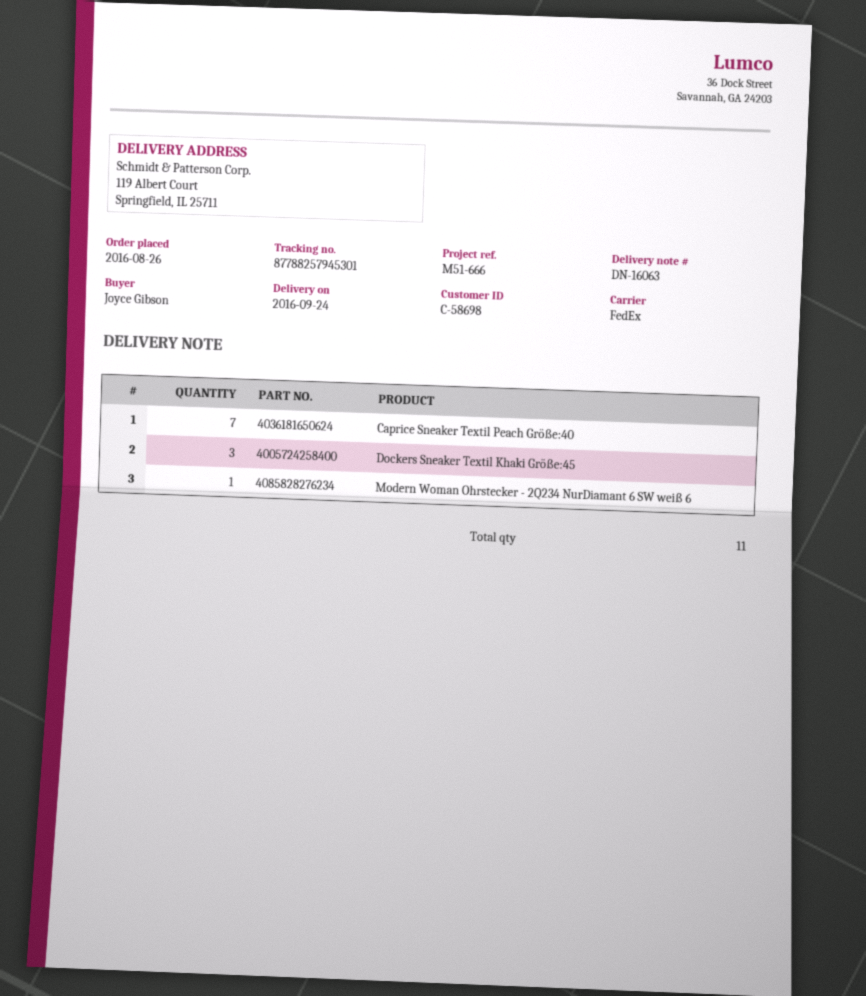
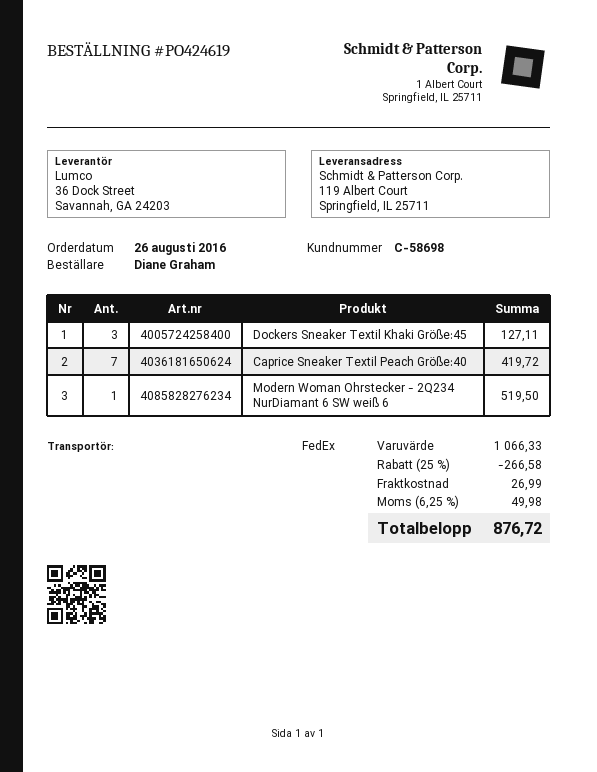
ordered by: Joyce Gibson -> Diane Graham

